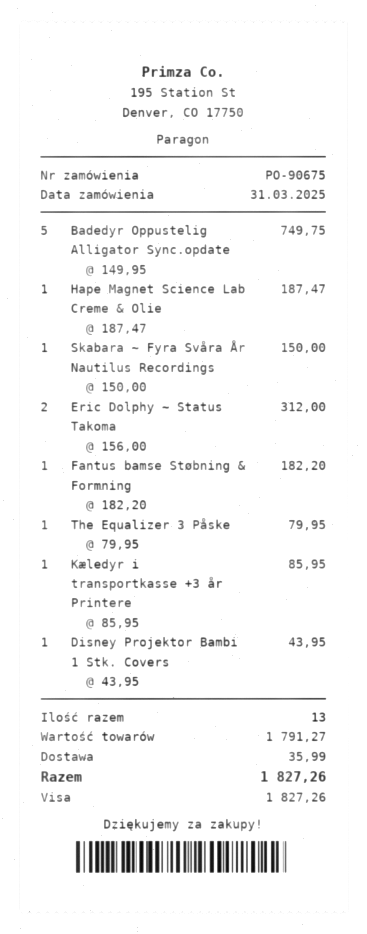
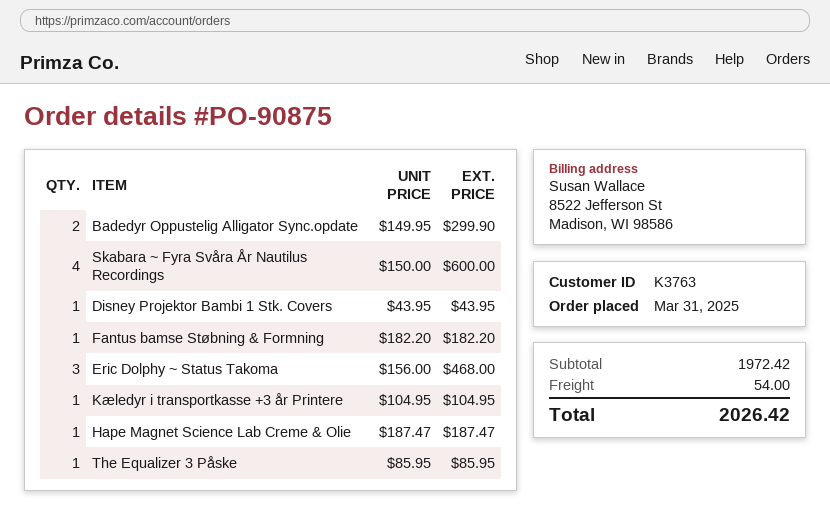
order number: PO-90675 -> PO-90875
Badedyr Oppustelig Alligator Sync.opdate: 5 x 149.95 = 749.75 -> 2 x 149.95 = 299.90
Skabara ~ Fyra Svåra År Nautilus Recordings: 1 x 150.00 = 150.00 -> 4 x 150.00 = 600.00
Eric Dolphy ~ Status Takoma: 2 x 156.00 = 312.00 -> 3 x 156.00 = 468.00
The Equalizer 3 Påske: 1 x 79.95 = 79.95 -> 1 x 85.95 = 85.95
Kæledyr i transportkasse +3 år Printere: 1 x 85.95 = 85.95 -> 1 x 104.95 = 104.95
subtotal: 1791.27 -> 1972.42
shipping: 35.99 -> 54.00
total: 1827.26 -> 2026.42

